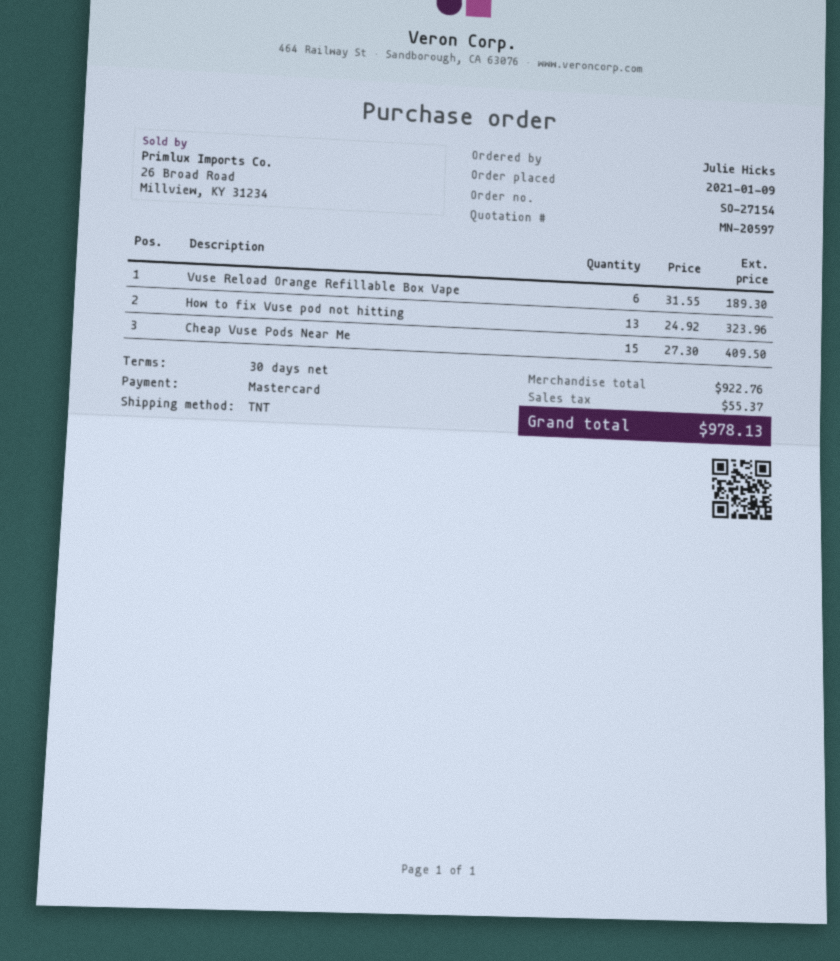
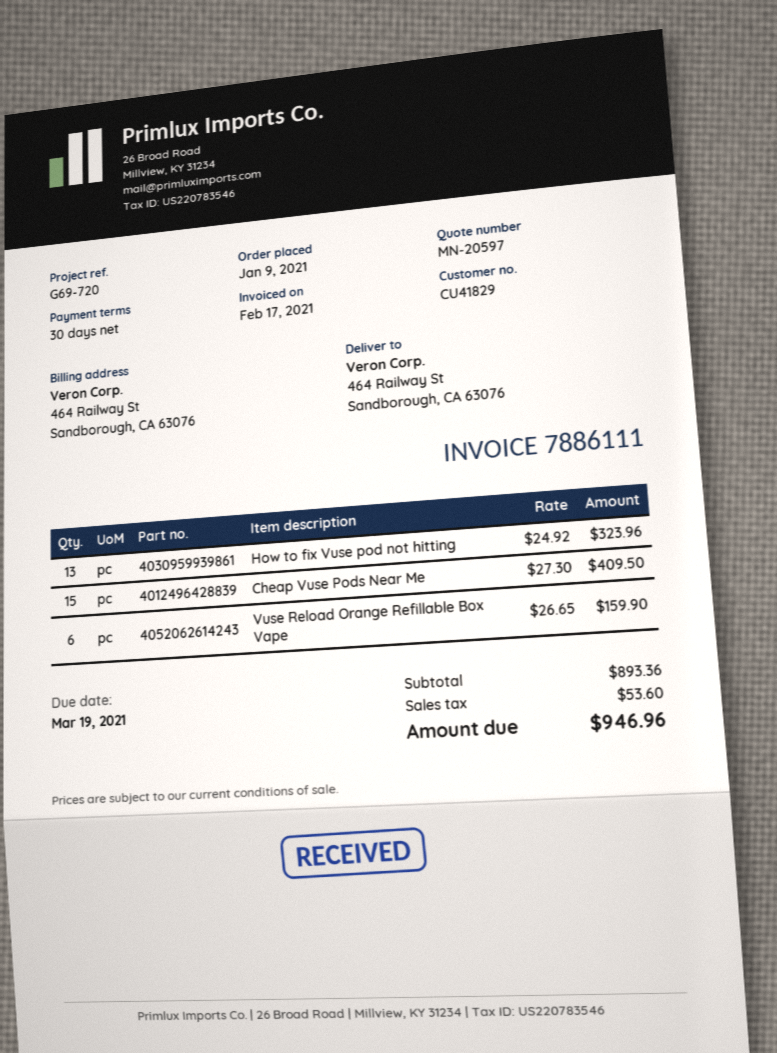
Vuse Reload Orange Refillable Box Vape: 6 x 31.55 = 189.30 -> 6 x 26.65 = 159.90
subtotal: 922.76 -> 893.36
tax: 55.37 -> 53.60
total: 978.13 -> 946.96

